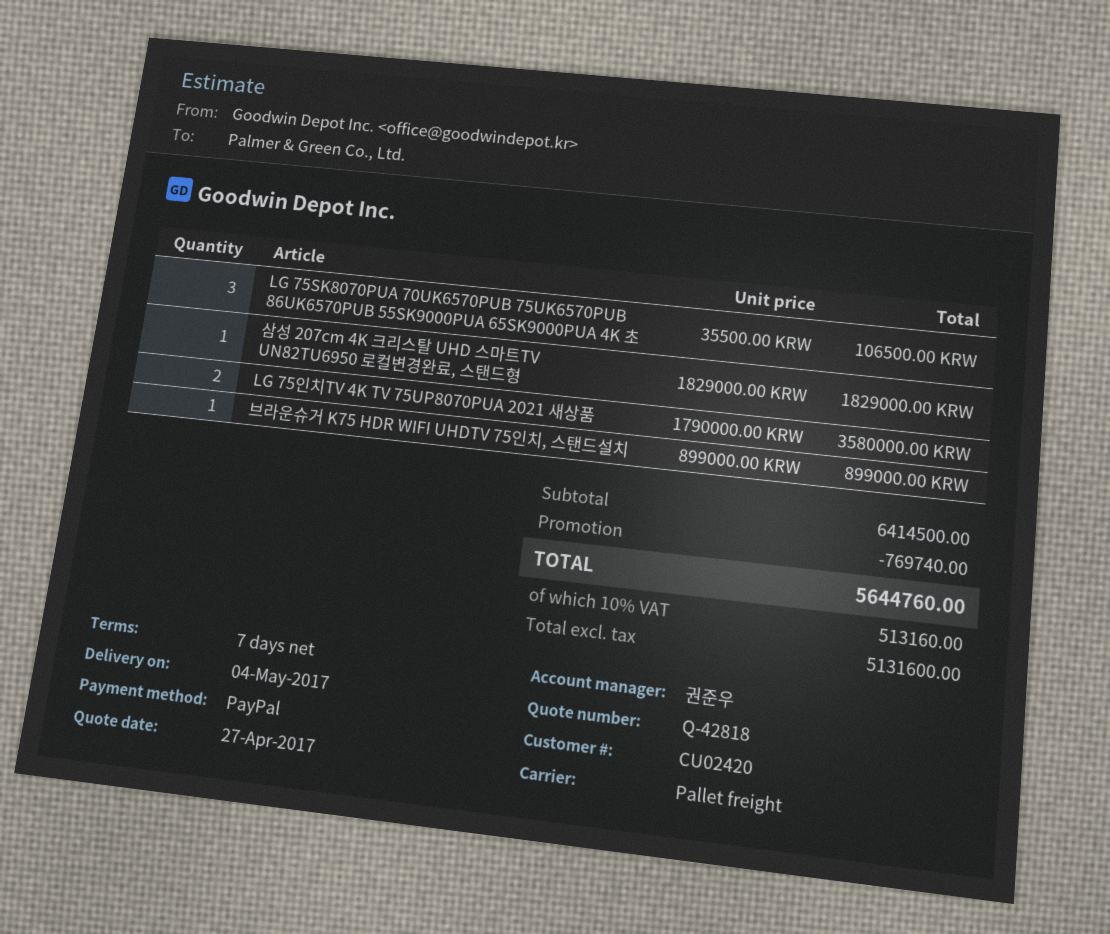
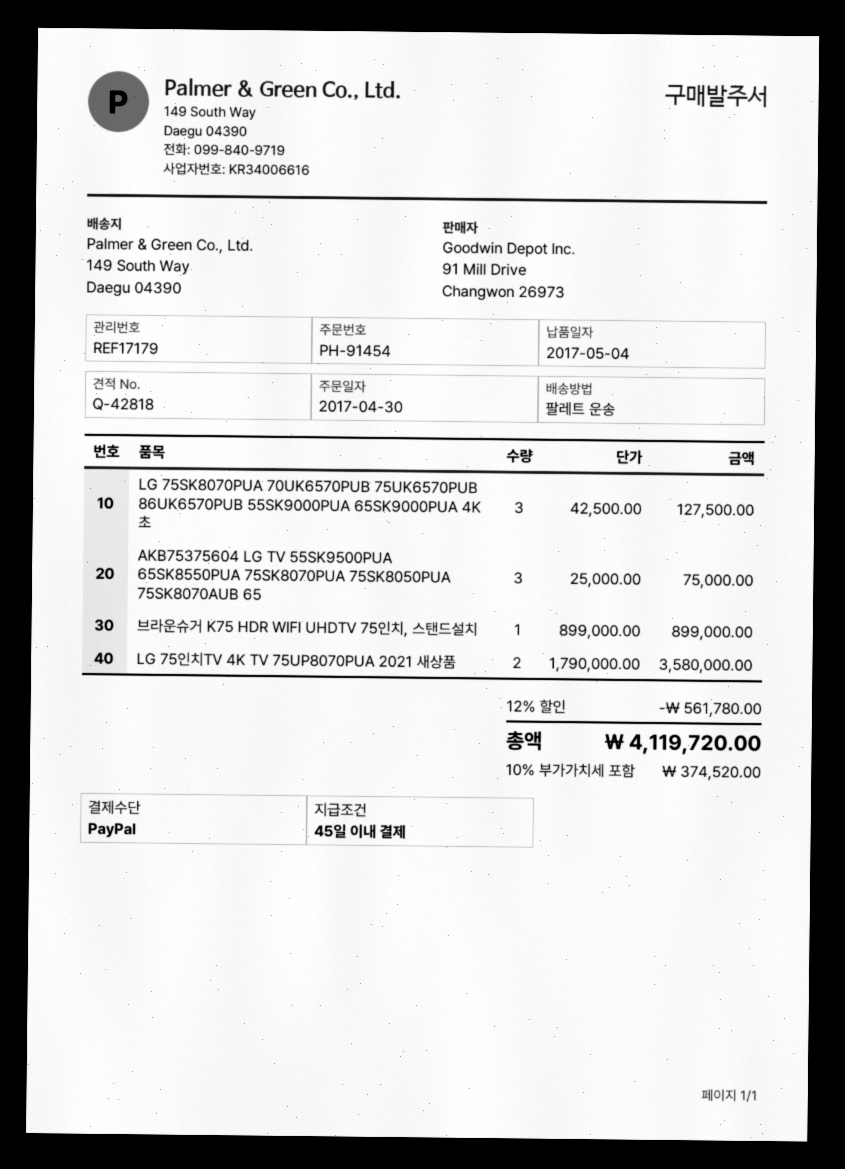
payment terms: 7 days -> 45 days
LG 75SK8070PUA 70UK6570PUB 75UK6570PUB 86UK6570PUB 55SK9000PUA 65SK9000PUA 4K 초: 3 x 35500.00 = 106500.00 -> 3 x 42500.00 = 127500.00
삼성 207cm 4K 크리스탈 UHD 스마트TV UN82TU6950 로컬변경완료, 스탠드형: 1 x 1829000.00 = 1829000.00 -> none
AKB75375604 LG TV 55SK9500PUA 65SK8550PUA 75SK8070PUA 75SK8050PUA 75SK8070AUB 65: none -> 3 x 25000.00 = 75000.00
discount: 769740.00 -> 561780.00
tax: 10% = 513160.00 -> 10% = 374520.00
total: 5644760.00 -> 4119720.00

